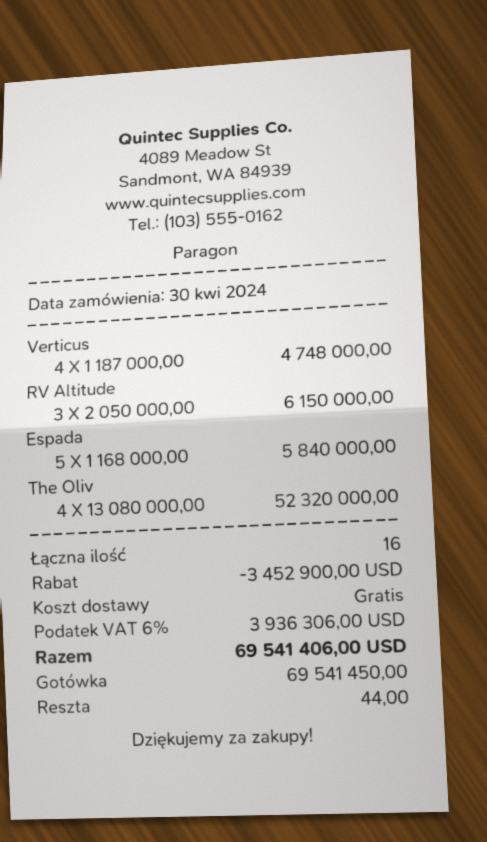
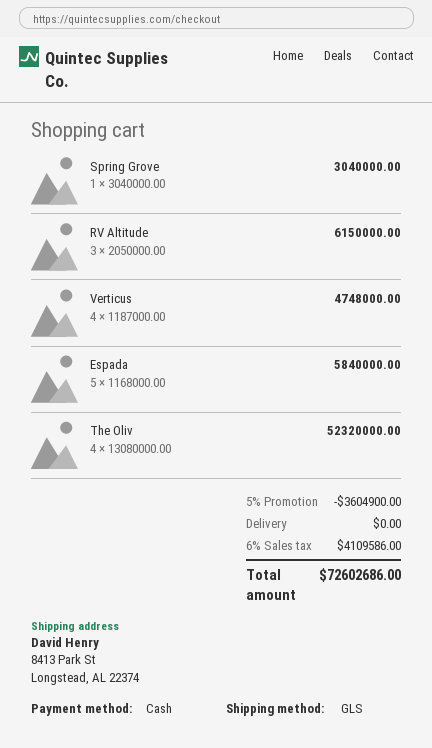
Spring Grove: none -> 1 x 3040000.00 = 3040000.00
discount: 3452900.00 -> 3604900.00
tax: 6% = 3936306.00 -> 6% = 4109586.00
total: 69541406.00 -> 72602686.00

